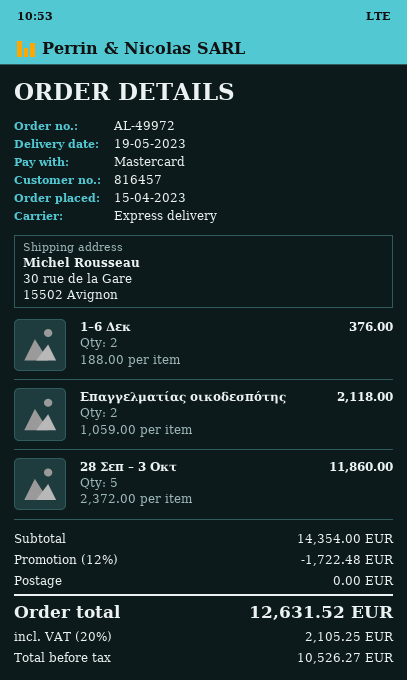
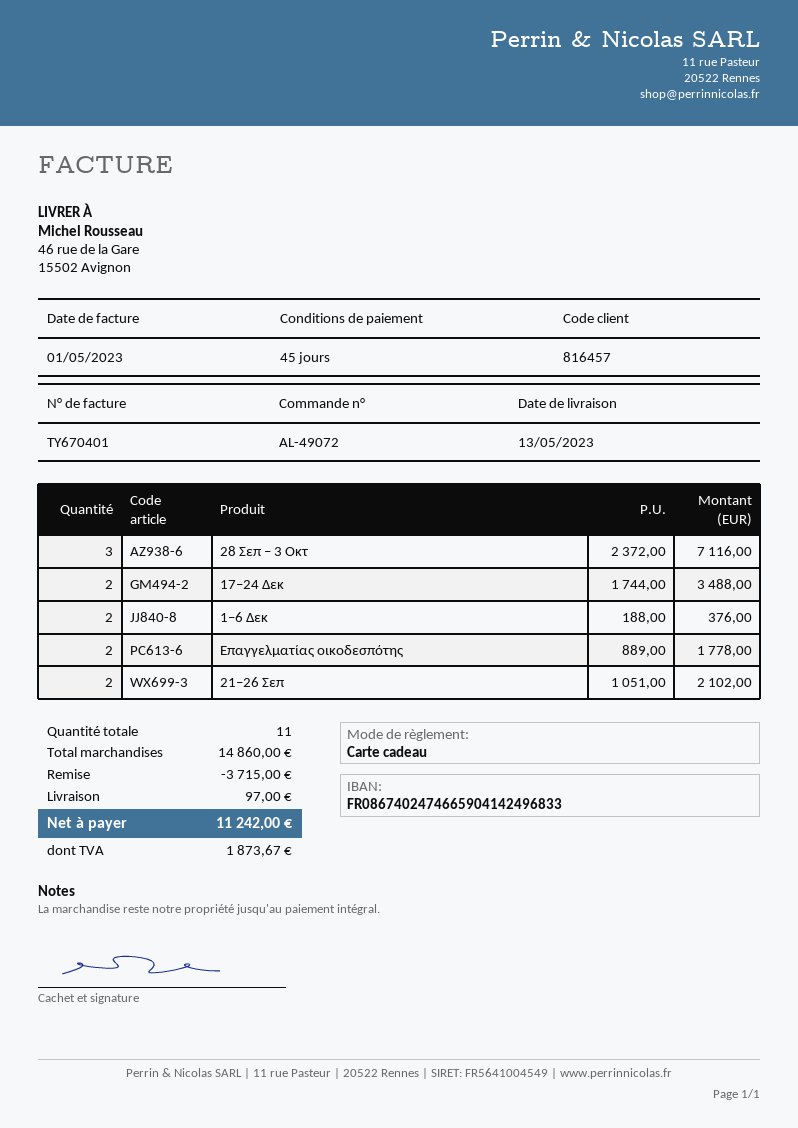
order number: AL-49972 -> AL-49072
delivery date: 2023-05-19 -> 2023-05-13
payment method: Mastercard -> gift card
ship to: 30 rue de la Gare, 15502 Avignon -> 46 rue de la Gare, 15502 Avignon
Επαγγελματίας οικοδεσπότης: 2 x 1059.00 = 2118.00 -> 2 x 889.00 = 1778.00
28 Σεπ – 3 Οκτ: 5 x 2372.00 = 11860.00 -> 3 x 2372.00 = 7116.00
17–24 Δεκ: none -> 2 x 1744.00 = 3488.00
21–26 Σεπ: none -> 2 x 1051.00 = 2102.00
subtotal: 14354.00 -> 14860.00
discount: 1722.48 -> 3715.00
shipping: 0.00 -> 97.00
tax: 2105.25 -> 1873.67
total: 12631.52 -> 11242.00

